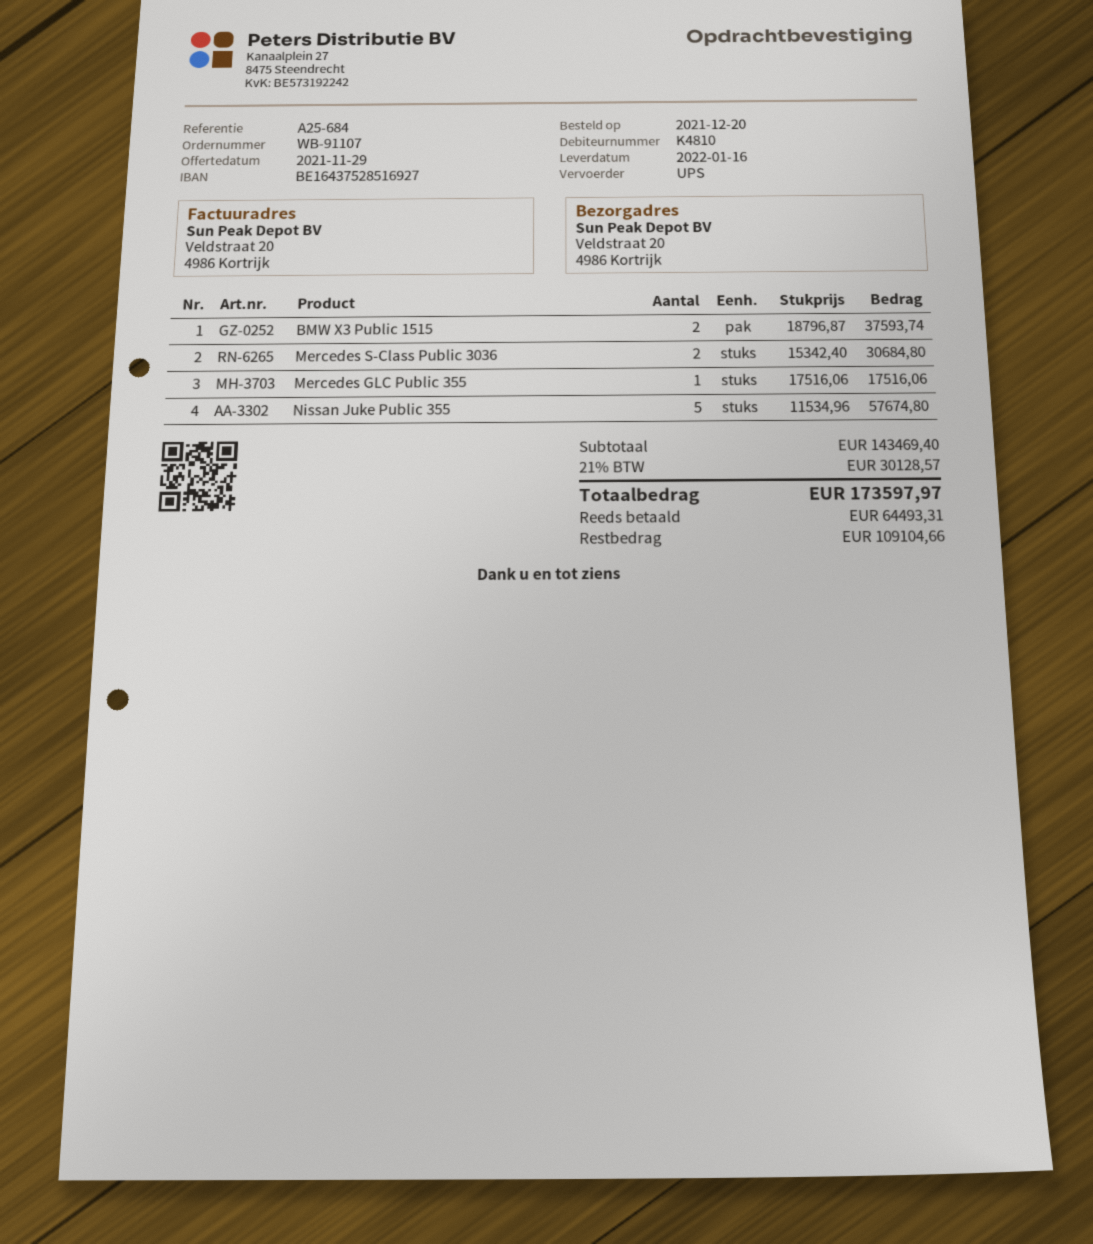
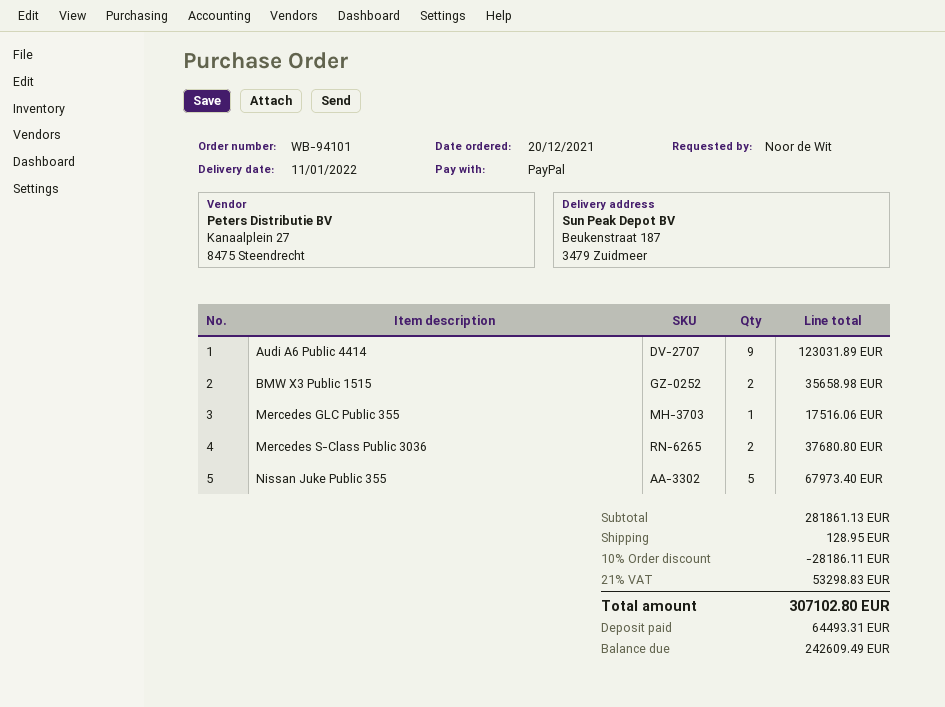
order number: WB-91107 -> WB-94101
delivery date: 2022-01-16 -> 2022-01-11
ship to: Veldstraat 20, 4986 Kortrijk -> Beukenstraat 187, 3479 Zuidmeer
BMW X3 Public 1515: 2 for 37593.74 -> 2 for 35658.98
Mercedes S-Class Public 3036: 2 for 30684.80 -> 2 for 37680.80
Nissan Juke Public 355: 5 for 57674.80 -> 5 for 67973.40
Audi A6 Public 4414: none -> 9 for 123031.89
subtotal: 143469.40 -> 281861.13
discount: none -> 10% = 28186.11
shipping: none -> 128.95
tax: 21% = 30128.57 -> 21% = 53298.83
total: 173597.97 -> 307102.80
balance: 109104.66 -> 242609.49

